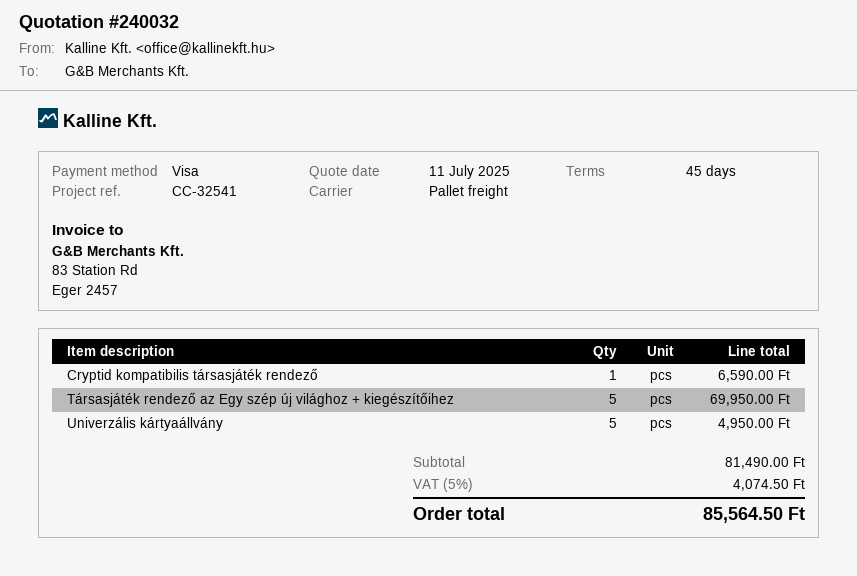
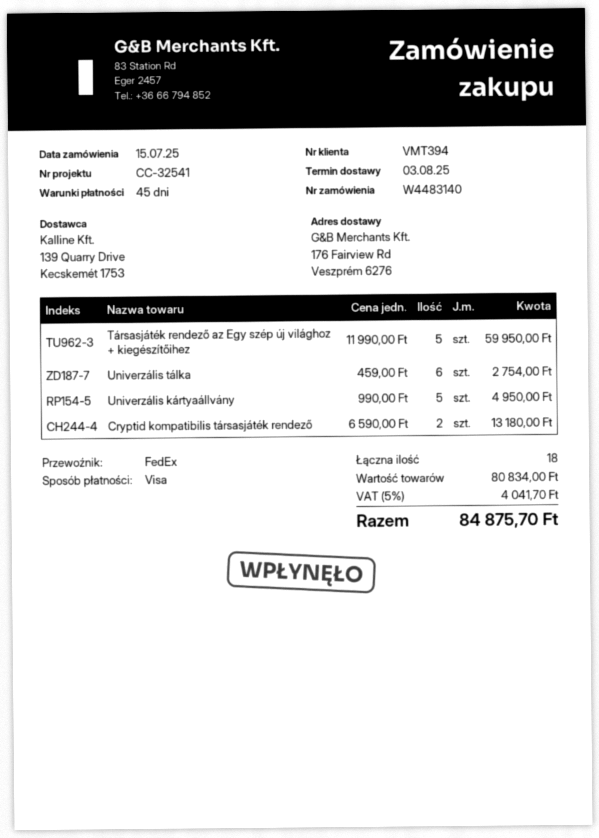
shipping method: pallet freight -> FedEx
Cryptid kompatibilis társasjáték rendező: 1 for 6590.00 -> 2 for 13180.00
Társasjáték rendező az Egy szép új világhoz + kiegészítőihez: 5 for 69950.00 -> 5 for 59950.00
Univerzális tálka: none -> 6 for 2754.00
subtotal: 81490.00 -> 80834.00
tax: 5% = 4074.50 -> 5% = 4041.70
total: 85564.50 -> 84875.70

